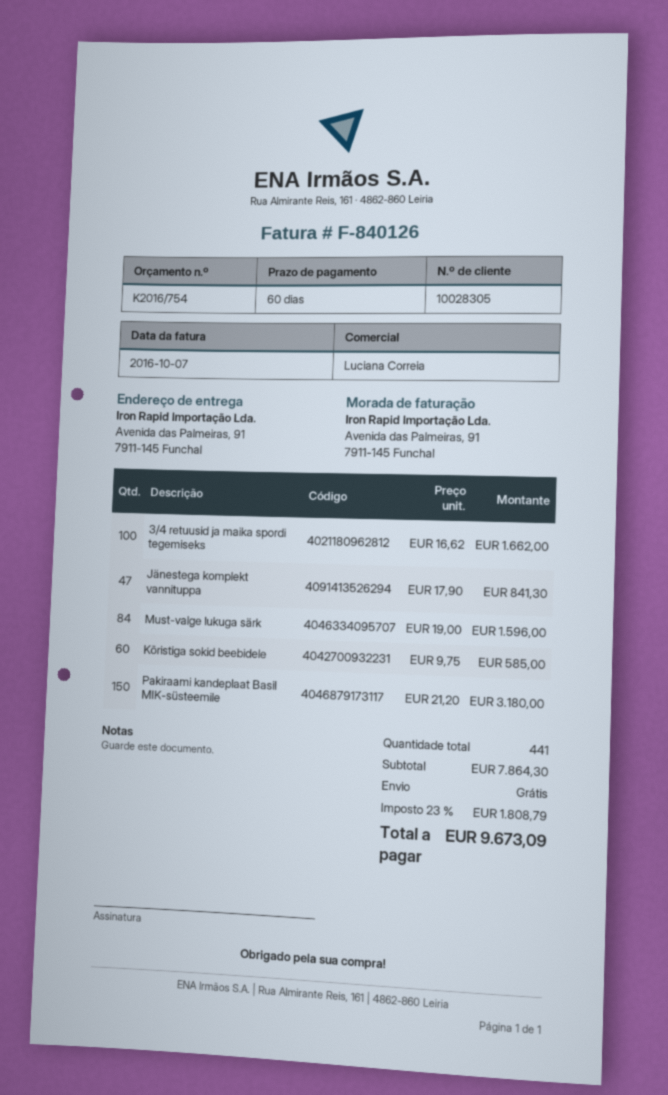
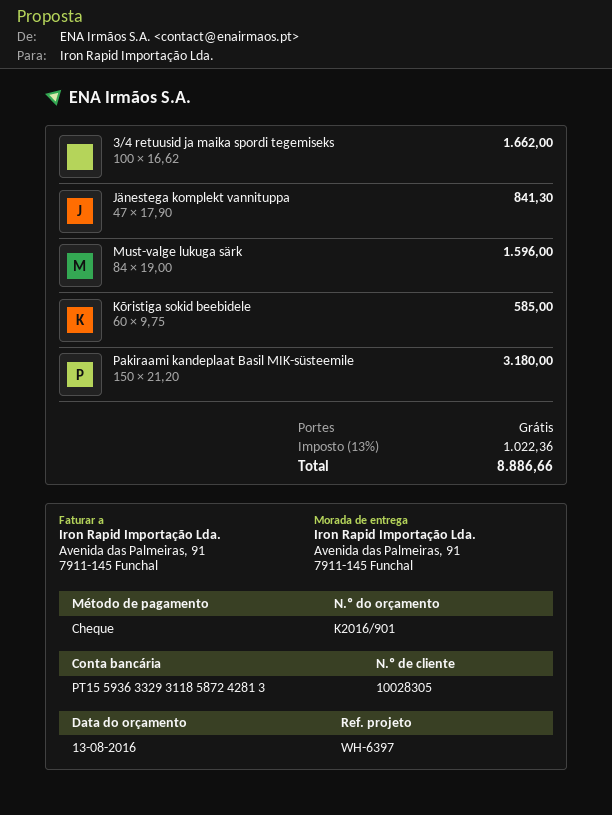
quote number: K2016/754 -> K2016/901
tax: 23% = 1808.79 -> 13% = 1022.36
total: 9673.09 -> 8886.66

